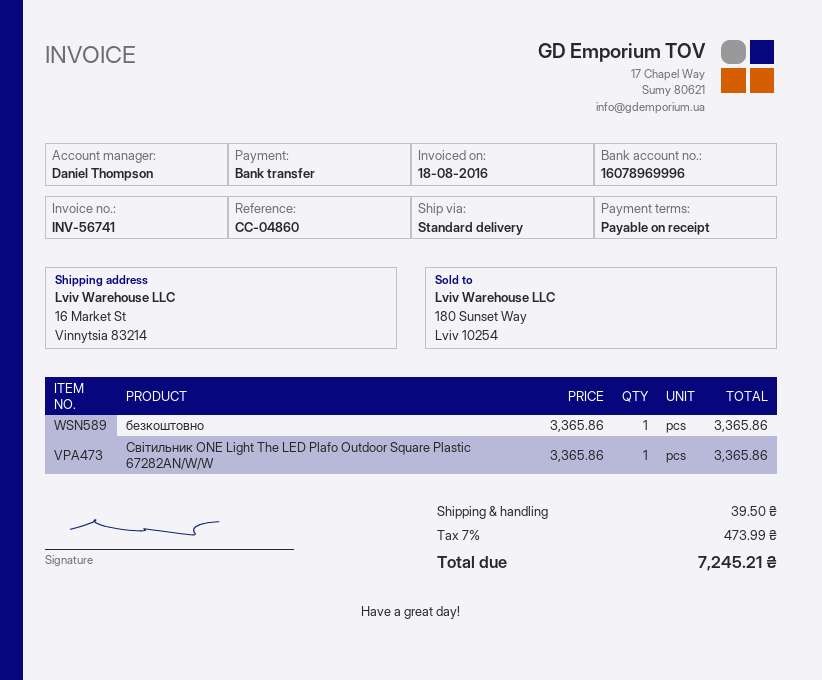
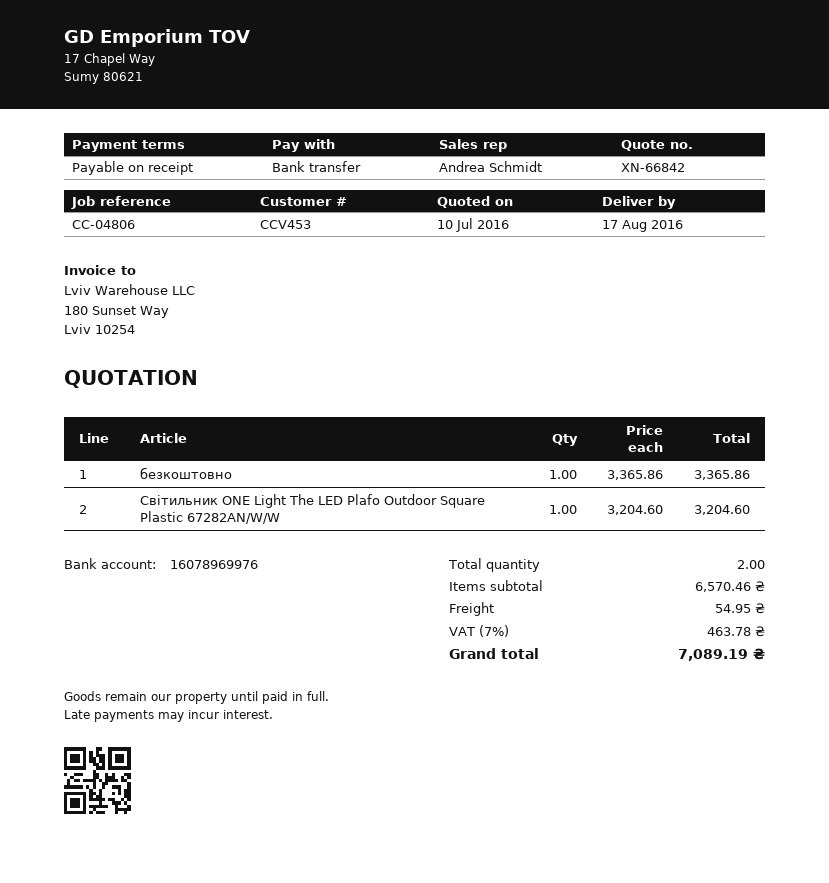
reference: CC-04860 -> CC-04806
sales rep: Daniel Thompson -> Andrea Schmidt
bank account: 16078969996 -> 16078969976
Світильник ONE Light The LED Plafo Outdoor Square Plastic 67282AN/W/W: 1 x 3365.86 = 3365.86 -> 1 x 3204.60 = 3204.60
shipping: 39.50 -> 54.95
tax: 7% = 473.99 -> 7% = 463.78
total: 7245.21 -> 7089.19

